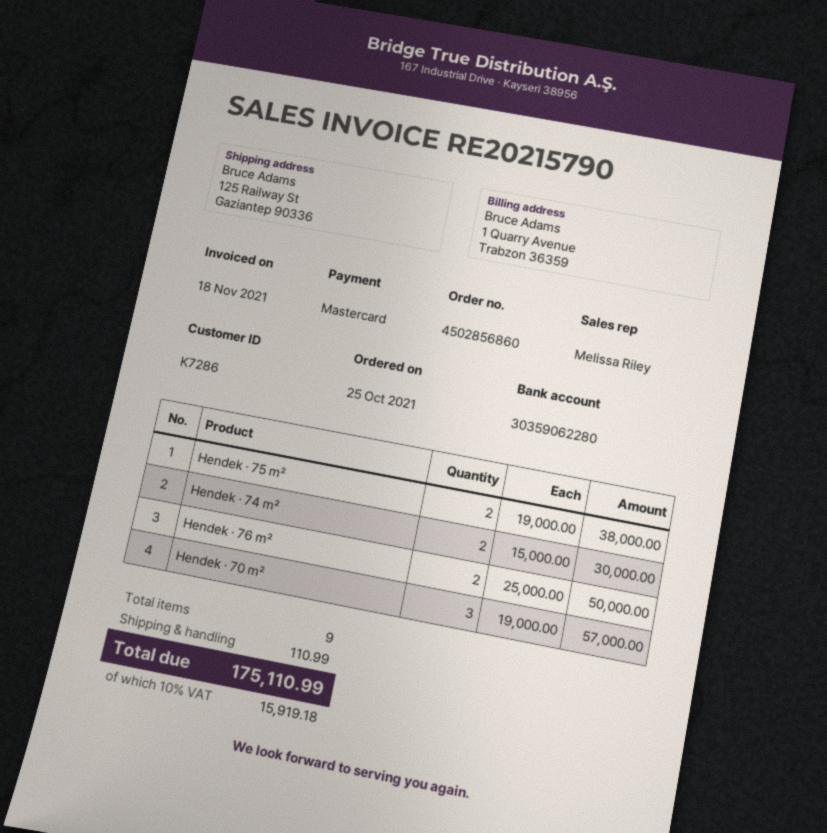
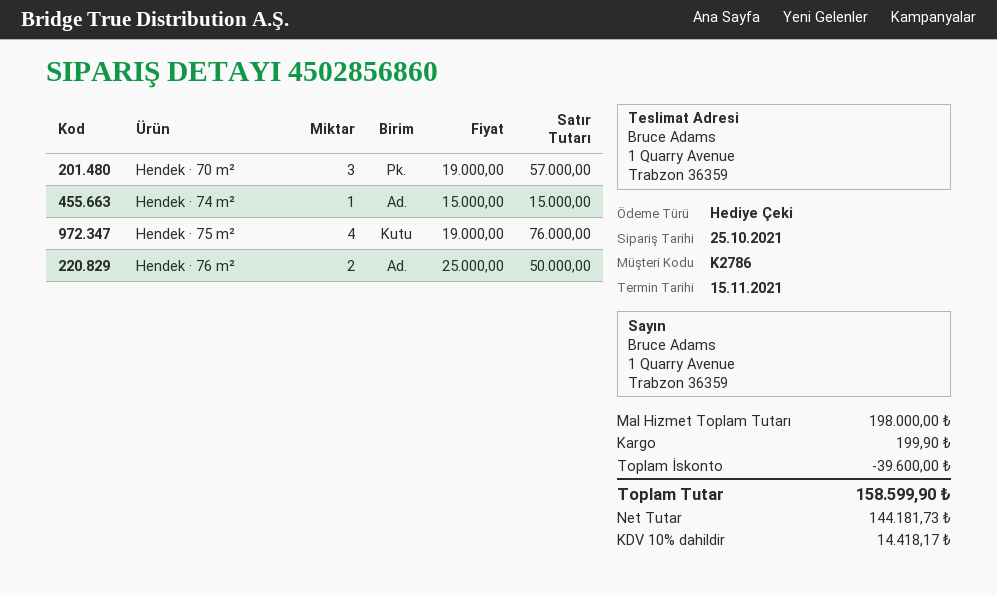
customer number: K7286 -> K2786
payment method: Mastercard -> gift card
ship to: 125 Railway St, Gaziantep 90336 -> 1 Quarry Avenue, Trabzon 36359
Hendek · 75 m²: 2 x 19000.00 = 38000.00 -> 4 x 19000.00 = 76000.00
Hendek · 74 m²: 2 x 15000.00 = 30000.00 -> 1 x 15000.00 = 15000.00
discount: none -> 39600.00
shipping: 110.99 -> 199.90
tax: 10% = 15919.18 -> 10% = 14418.17
total: 175110.99 -> 158599.90

